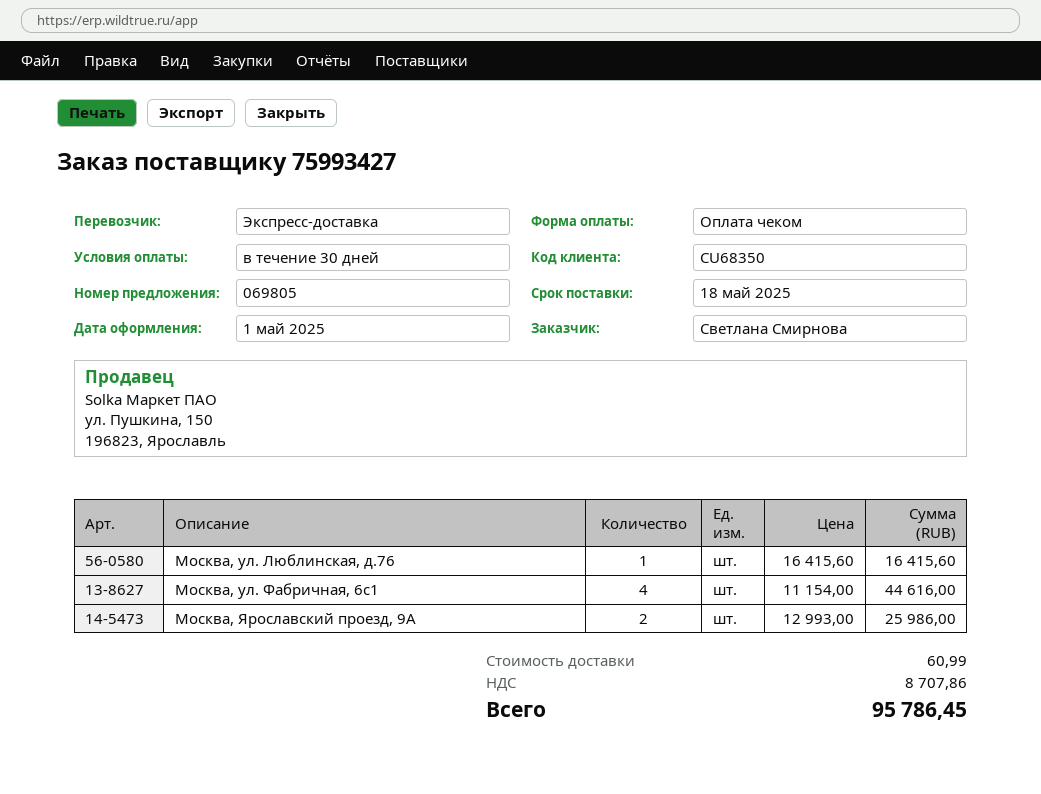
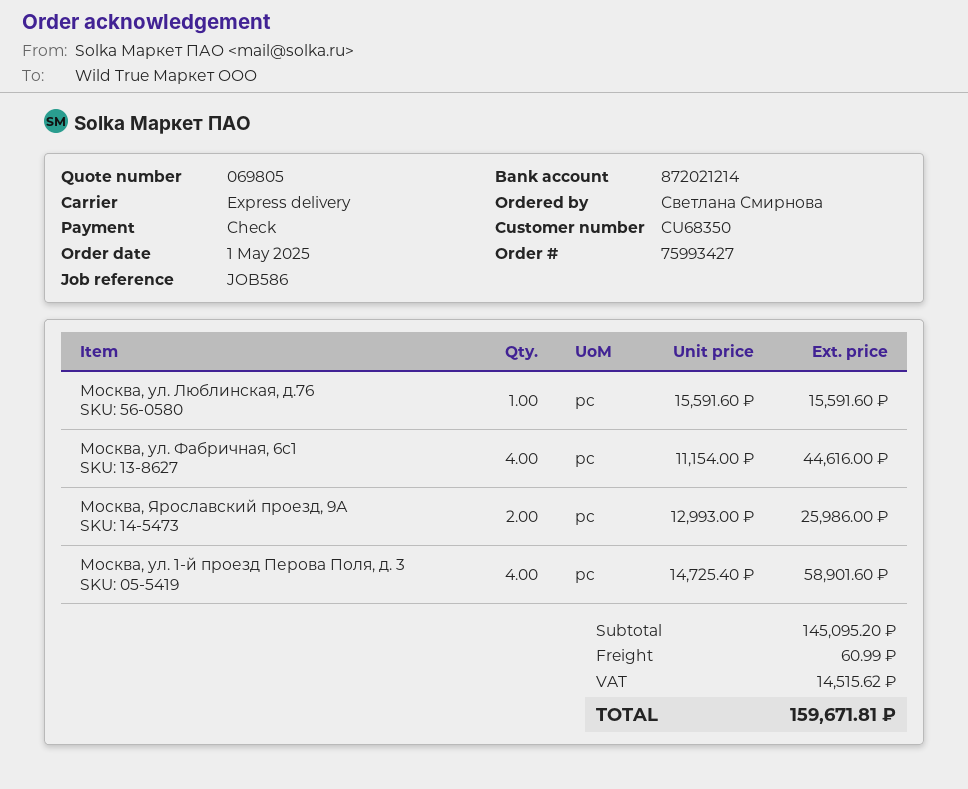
Москва, ул. Люблинская, д.76: 1 x 16415.60 = 16415.60 -> 1 x 15591.60 = 15591.60
Москва, ул. 1-й проезд Перова Поля, д. 3: none -> 4 x 14725.40 = 58901.60
tax: 8707.86 -> 14515.62
total: 95786.45 -> 159671.81

